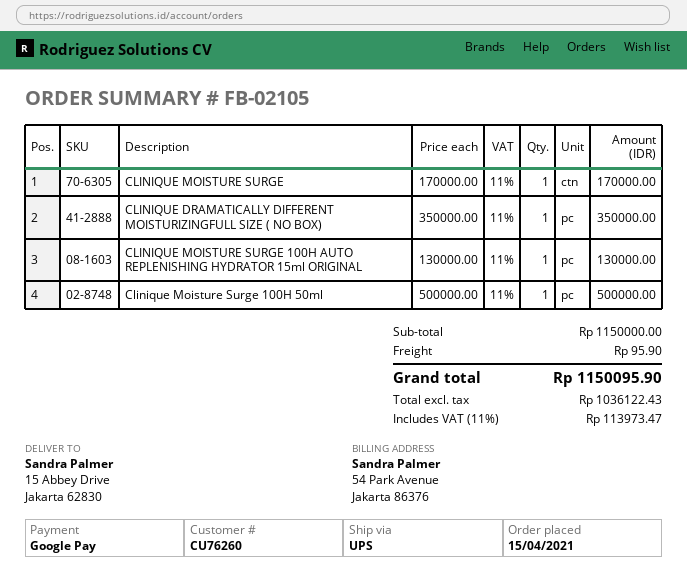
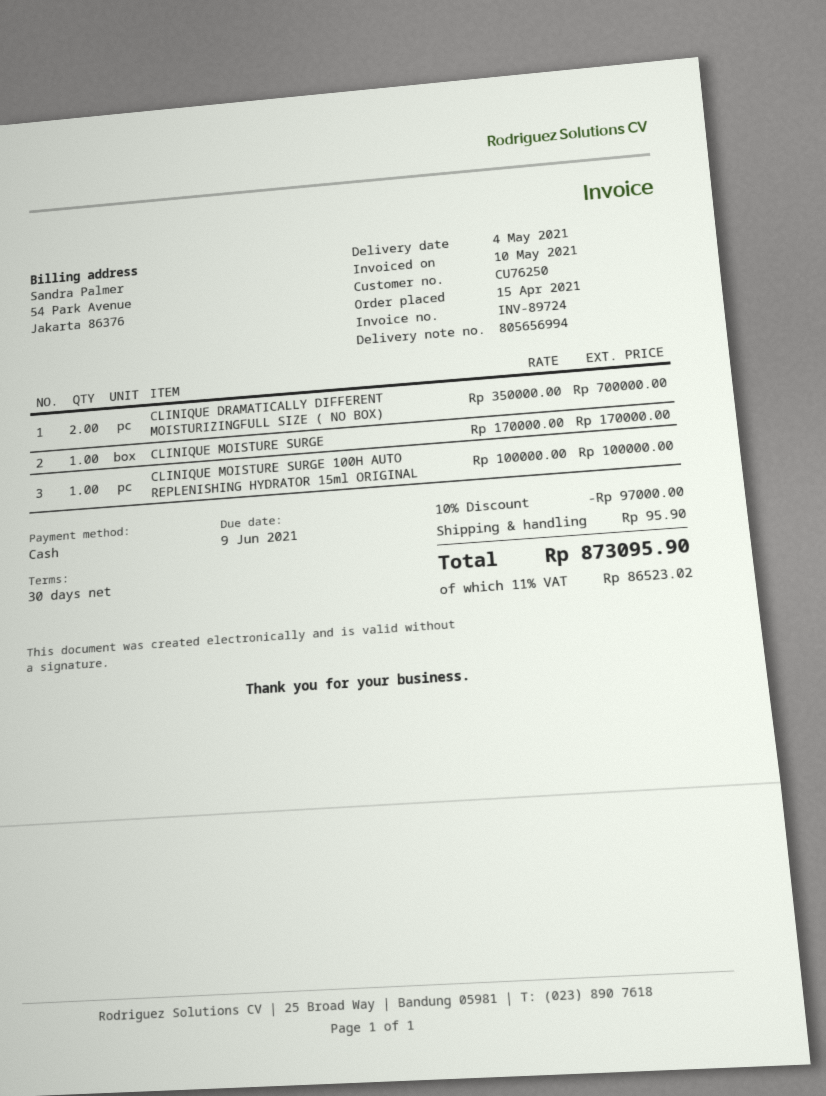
customer number: CU76260 -> CU76250
payment method: Google Pay -> cash
CLINIQUE DRAMATICALLY DIFFERENT MOISTURIZINGFULL SIZE ( NO BOX): 1 x 350000.00 = 350000.00 -> 2 x 350000.00 = 700000.00
CLINIQUE MOISTURE SURGE 100H AUTO REPLENISHING HYDRATOR 15ml ORIGINAL: 1 x 130000.00 = 130000.00 -> 1 x 100000.00 = 100000.00
Clinique Moisture Surge 100H 50ml: 1 x 500000.00 = 500000.00 -> none
discount: none -> 10% = 97000.00
tax: 11% = 113973.47 -> 11% = 86523.02
total: 1150095.90 -> 873095.90

